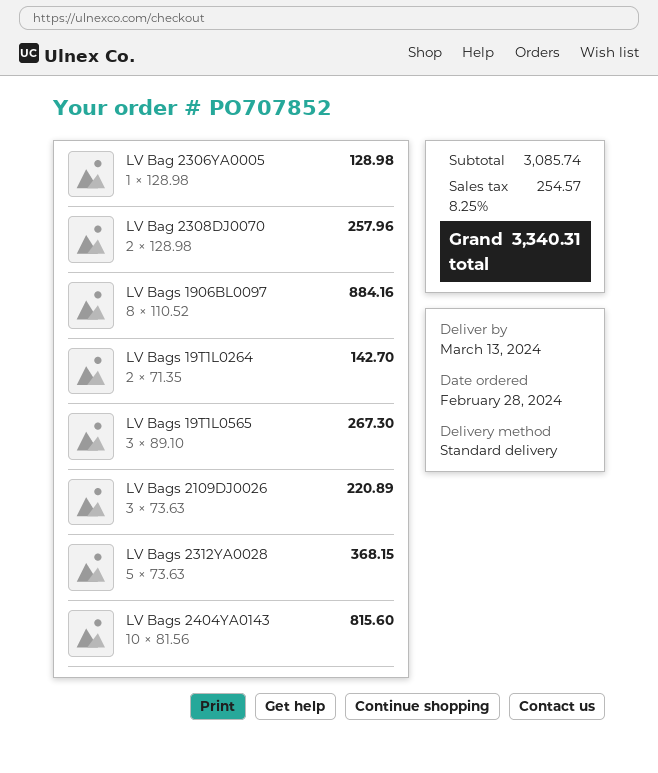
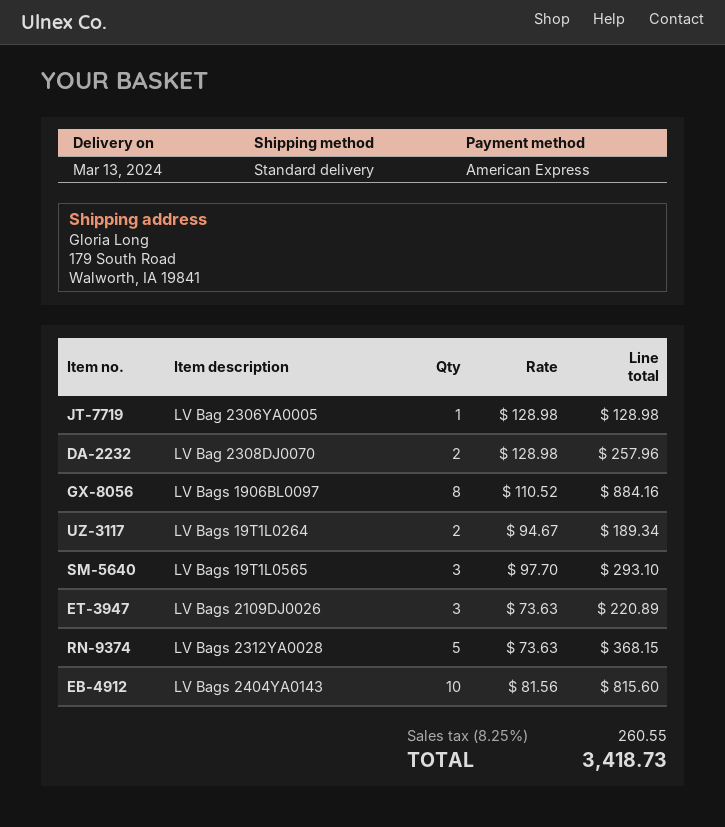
LV Bags 19T1L0264: 2 x 71.35 = 142.70 -> 2 x 94.67 = 189.34
LV Bags 19T1L0565: 3 x 89.10 = 267.30 -> 3 x 97.70 = 293.10
tax: 8.25% = 254.57 -> 8.25% = 260.55
total: 3340.31 -> 3418.73

